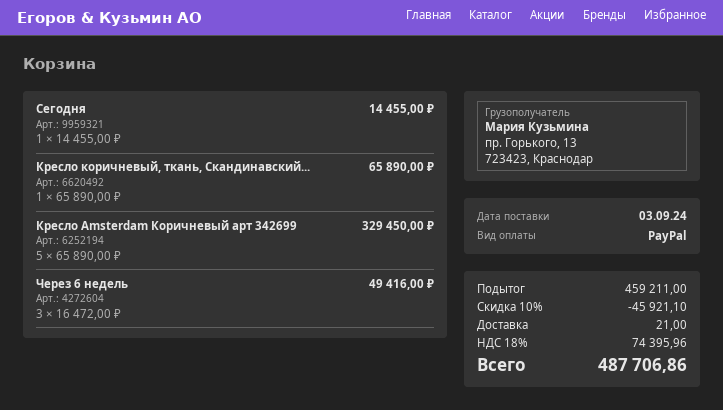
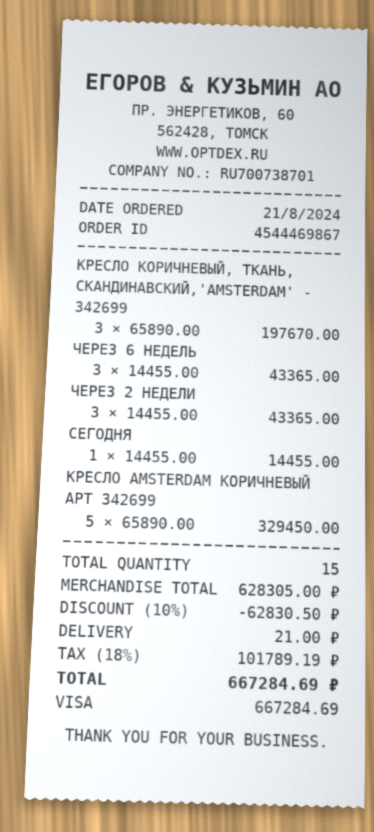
payment method: PayPal -> Visa
Кресло коричневый, ткань, Скандинавский...: 1 x 65890.00 = 65890.00 -> 3 x 65890.00 = 197670.00
Через 6 недель: 3 x 16472.00 = 49416.00 -> 3 x 14455.00 = 43365.00
ЧЕРЕЗ 2 НЕДЕЛИ: none -> 3 x 14455.00 = 43365.00
subtotal: 459211.00 -> 628305.00
discount: 10% = 45921.10 -> 10% = 62830.50
tax: 18% = 74395.96 -> 18% = 101789.19
total: 487706.86 -> 667284.69

